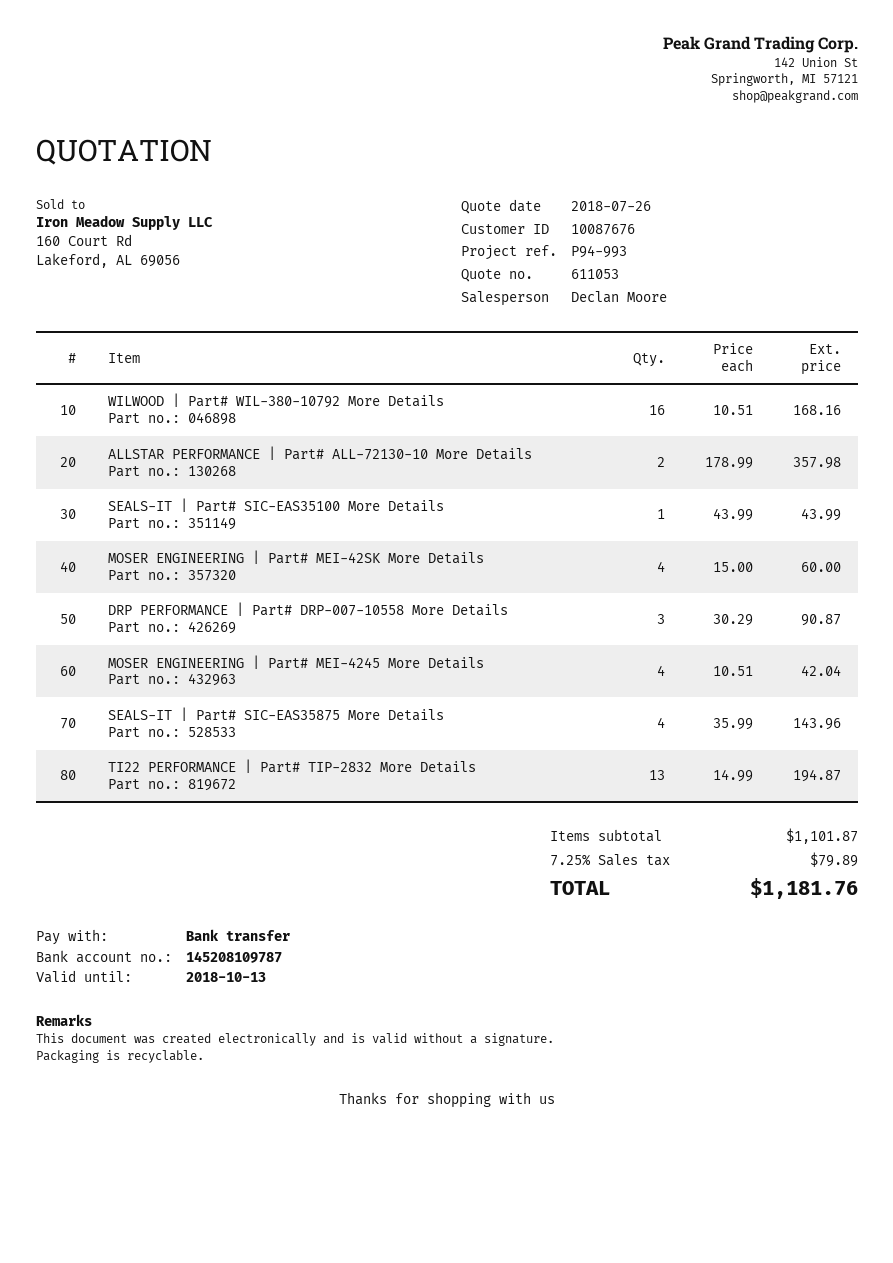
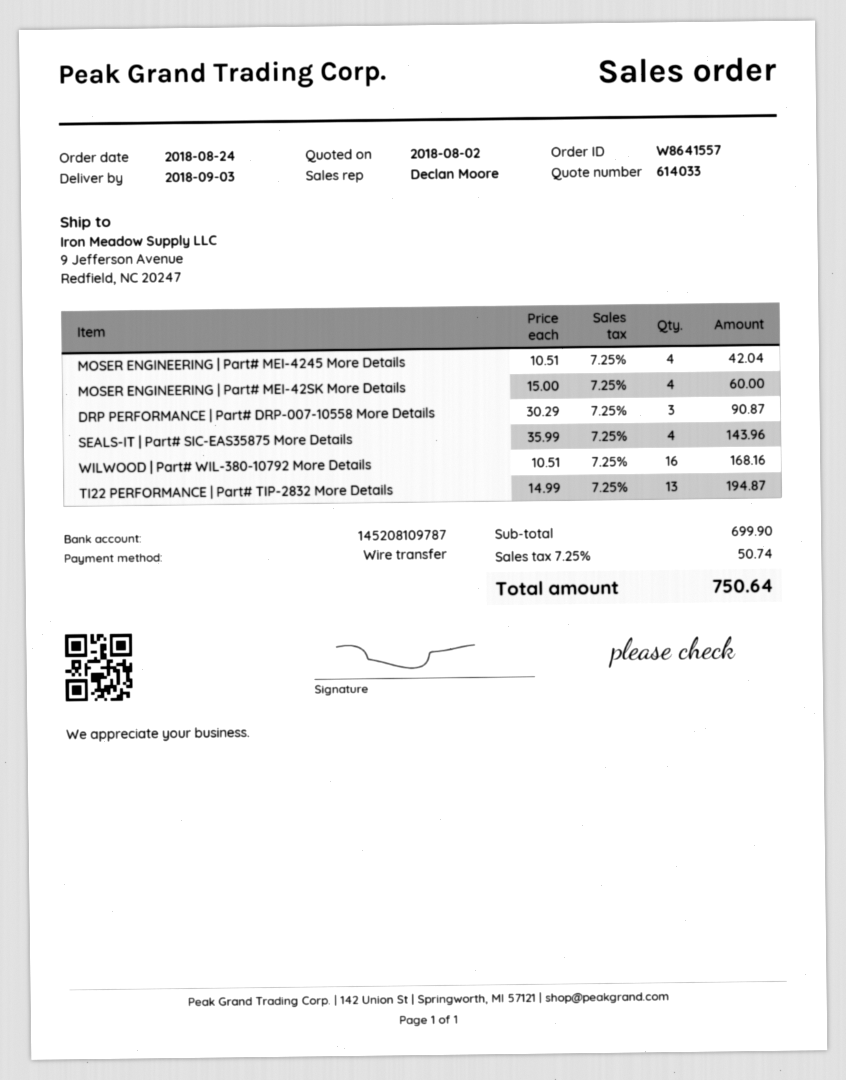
quote number: 611053 -> 614033
quote date: 2018-07-26 -> 2018-08-02
ALLSTAR PERFORMANCE | Part# ALL-72130-10 More Details: 2 x 178.99 = 357.98 -> none
SEALS-IT | Part# SIC-EAS35100 More Details: 1 x 43.99 = 43.99 -> none
subtotal: 1101.87 -> 699.90
tax: 7.25% = 79.89 -> 7.25% = 50.74
total: 1181.76 -> 750.64

